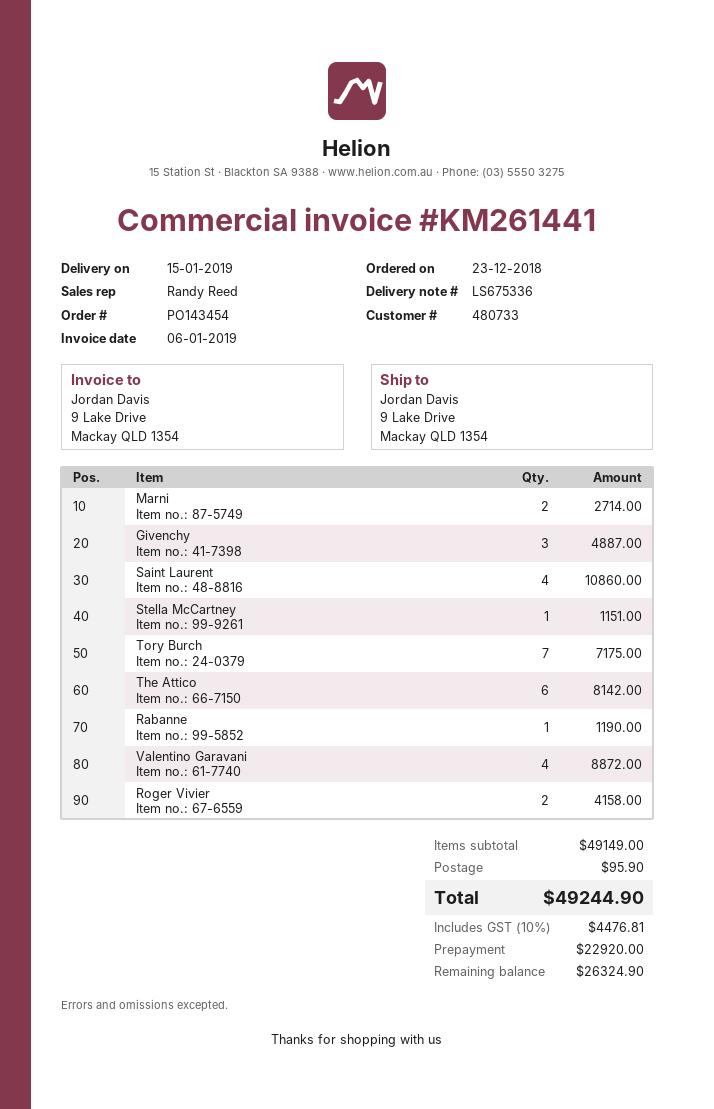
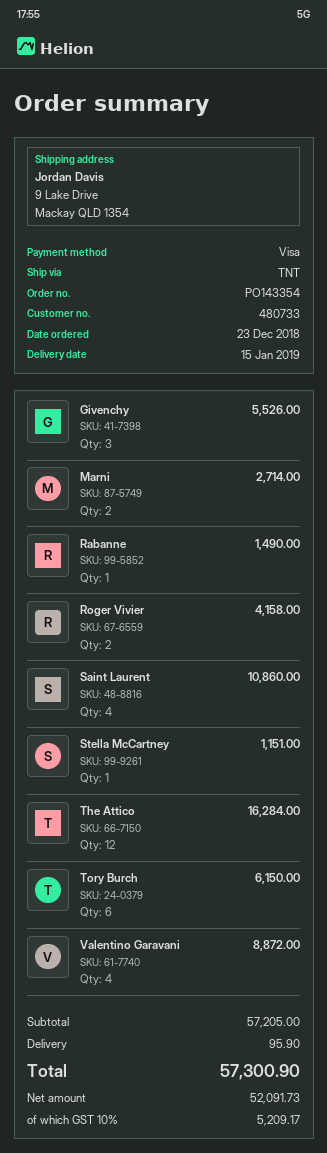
order number: PO143454 -> PO143354
Givenchy: 3 for 4887.00 -> 3 for 5526.00
Tory Burch: 7 for 7175.00 -> 6 for 6150.00
The Attico: 6 for 8142.00 -> 12 for 16284.00
Rabanne: 1 for 1190.00 -> 1 for 1490.00
subtotal: 49149.00 -> 57205.00
tax: 10% = 4476.81 -> 10% = 5209.17
total: 49244.90 -> 57300.90

